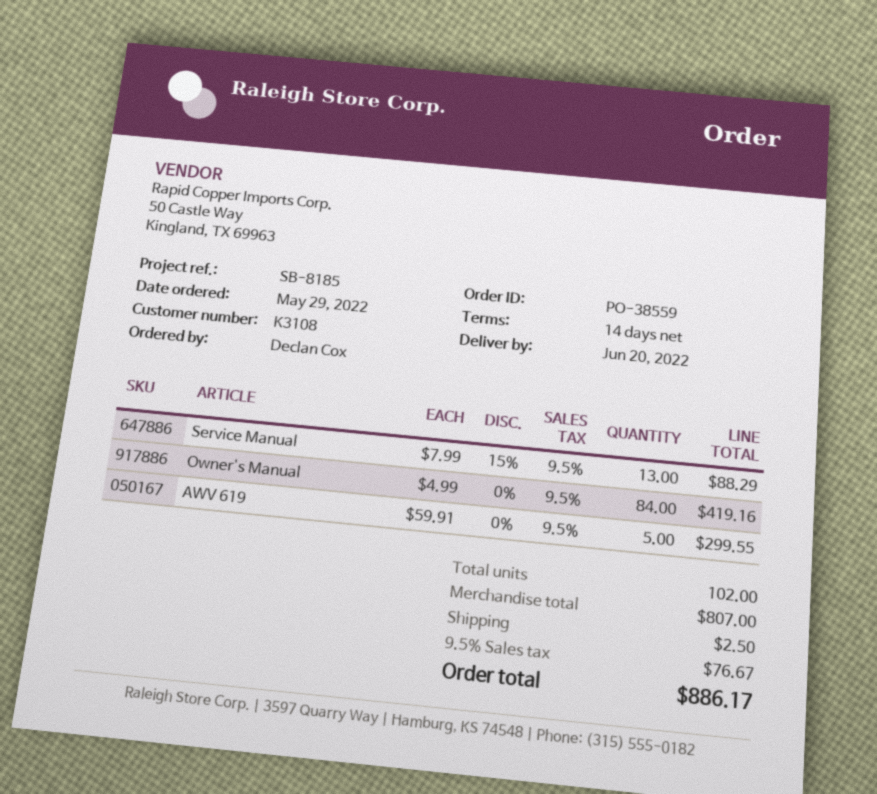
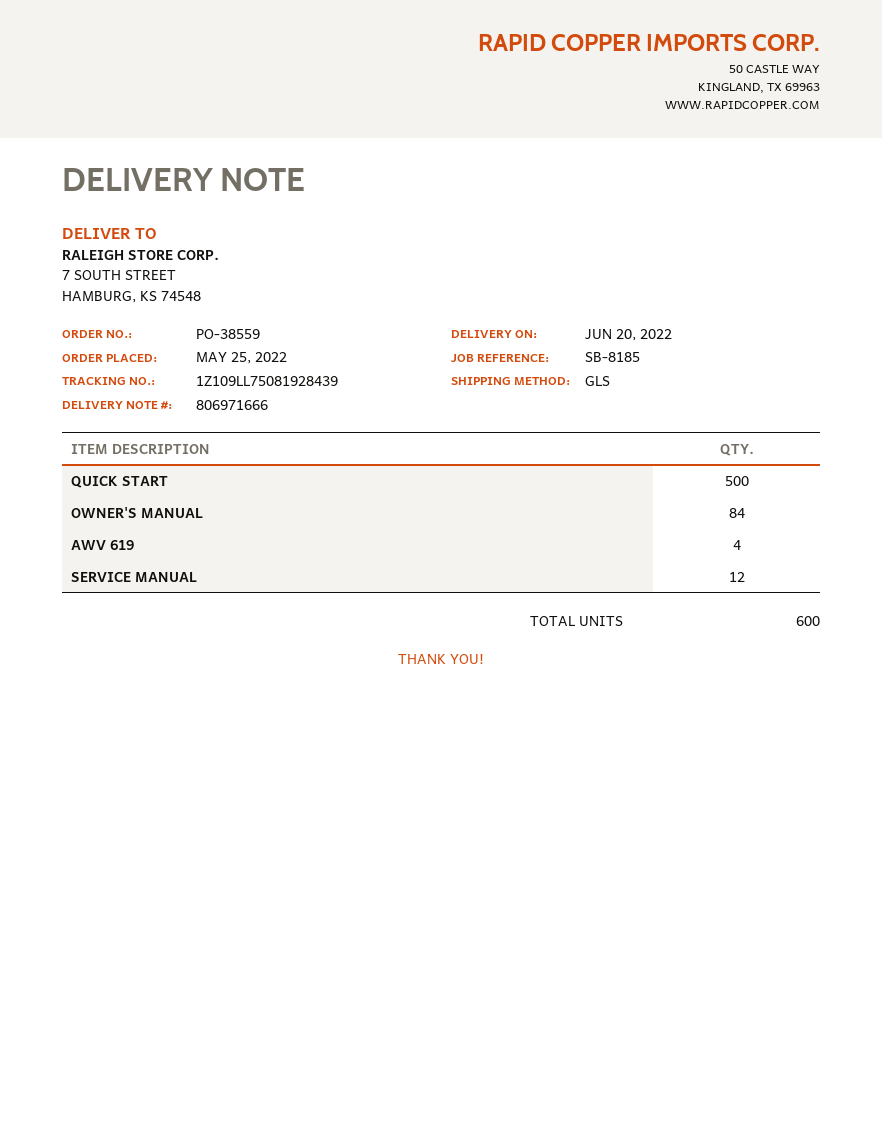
order date: 2022-05-29 -> 2022-05-25
Service Manual: 13 -> 12
AWV 619: 5 -> 4
QUICK START: none -> 500
total quantity: 102 -> 600

